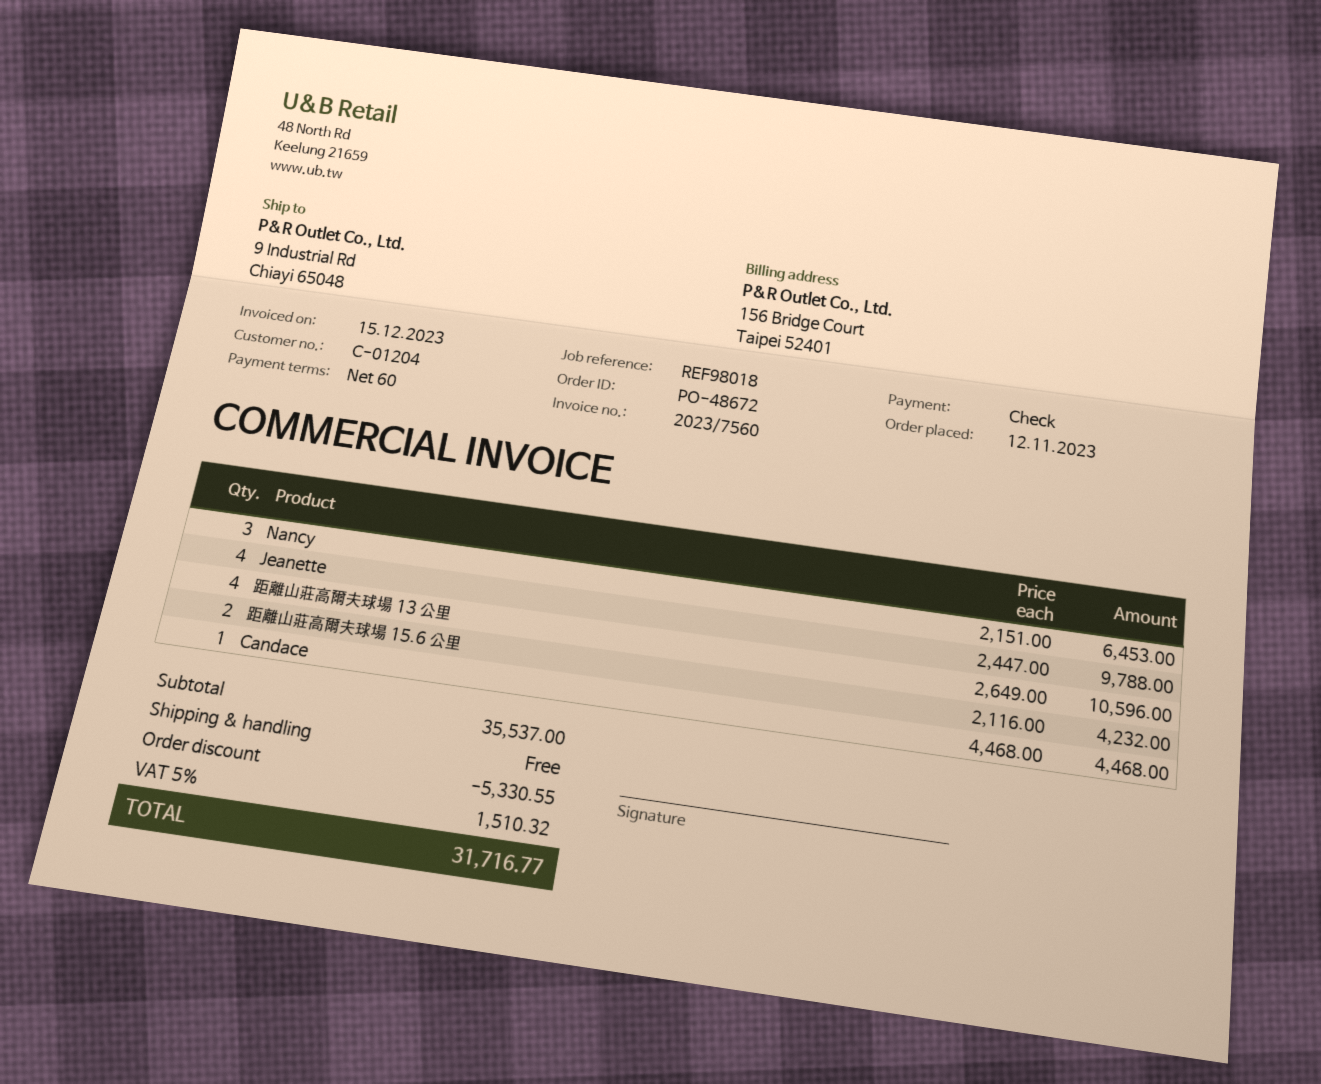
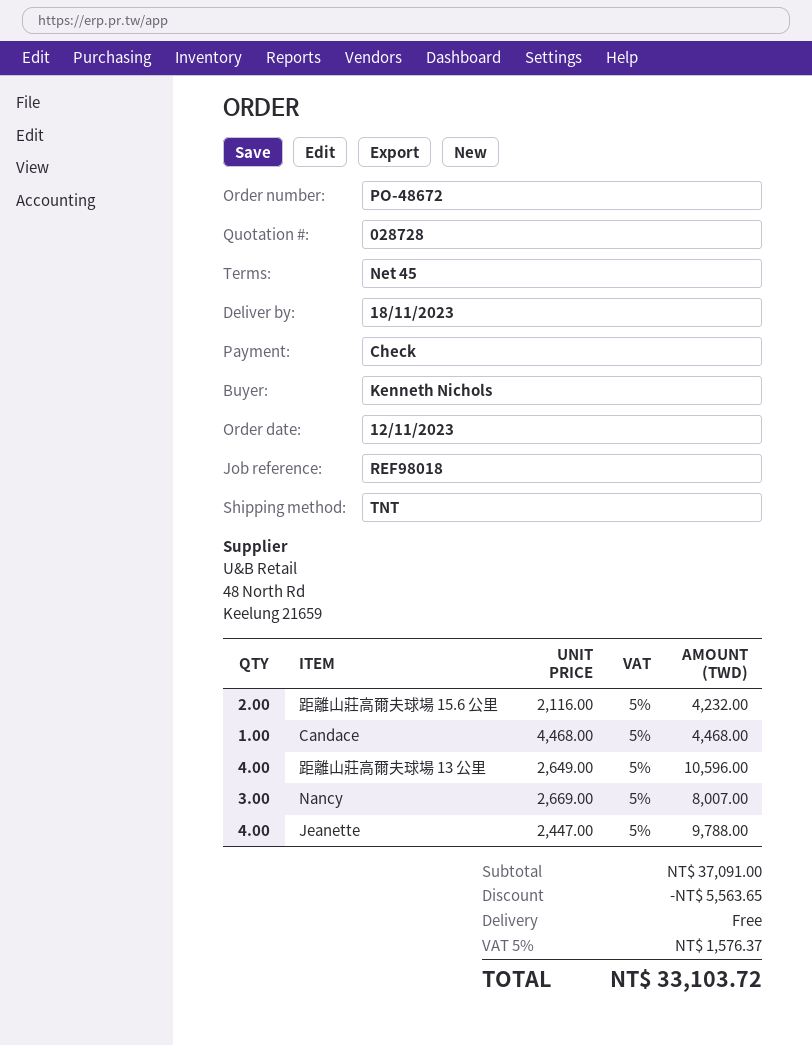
payment terms: 60 days -> 45 days
Nancy: 3 x 2151.00 = 6453.00 -> 3 x 2669.00 = 8007.00
subtotal: 35537.00 -> 37091.00
discount: 5330.55 -> 5563.65
tax: 5% = 1510.32 -> 5% = 1576.37
total: 31716.77 -> 33103.72

